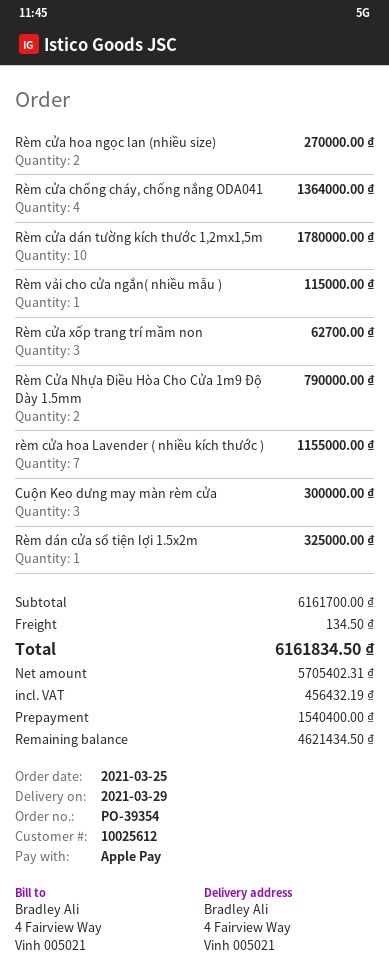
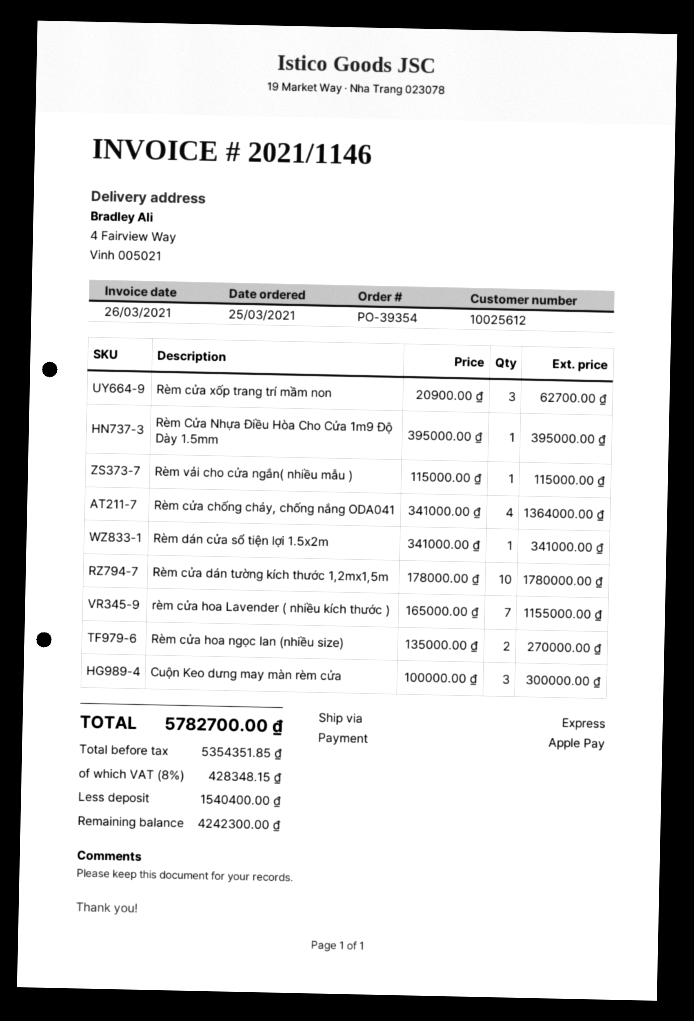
Rèm Cửa Nhựa Điều Hòa Cho Cửa 1m9 Độ Dày 1.5mm: 2 for 790000.00 -> 1 for 395000.00
Rèm dán cửa sổ tiện lợi 1.5x2m: 1 for 325000.00 -> 1 for 341000.00
shipping: 134.50 -> none
net: 5705402.31 -> 5354351.85
tax: 456432.19 -> 428348.15
total: 6161834.50 -> 5782700.00
balance: 4621434.50 -> 4242300.00

